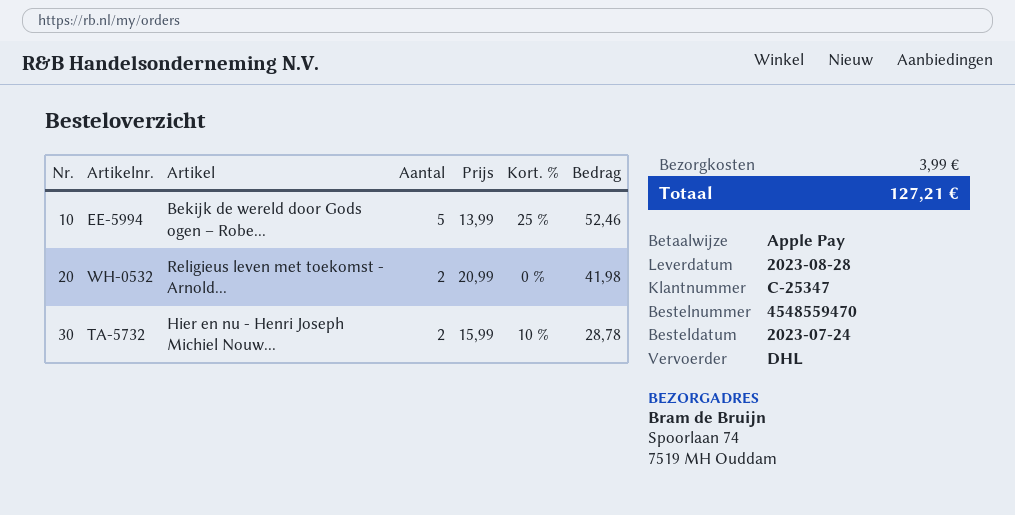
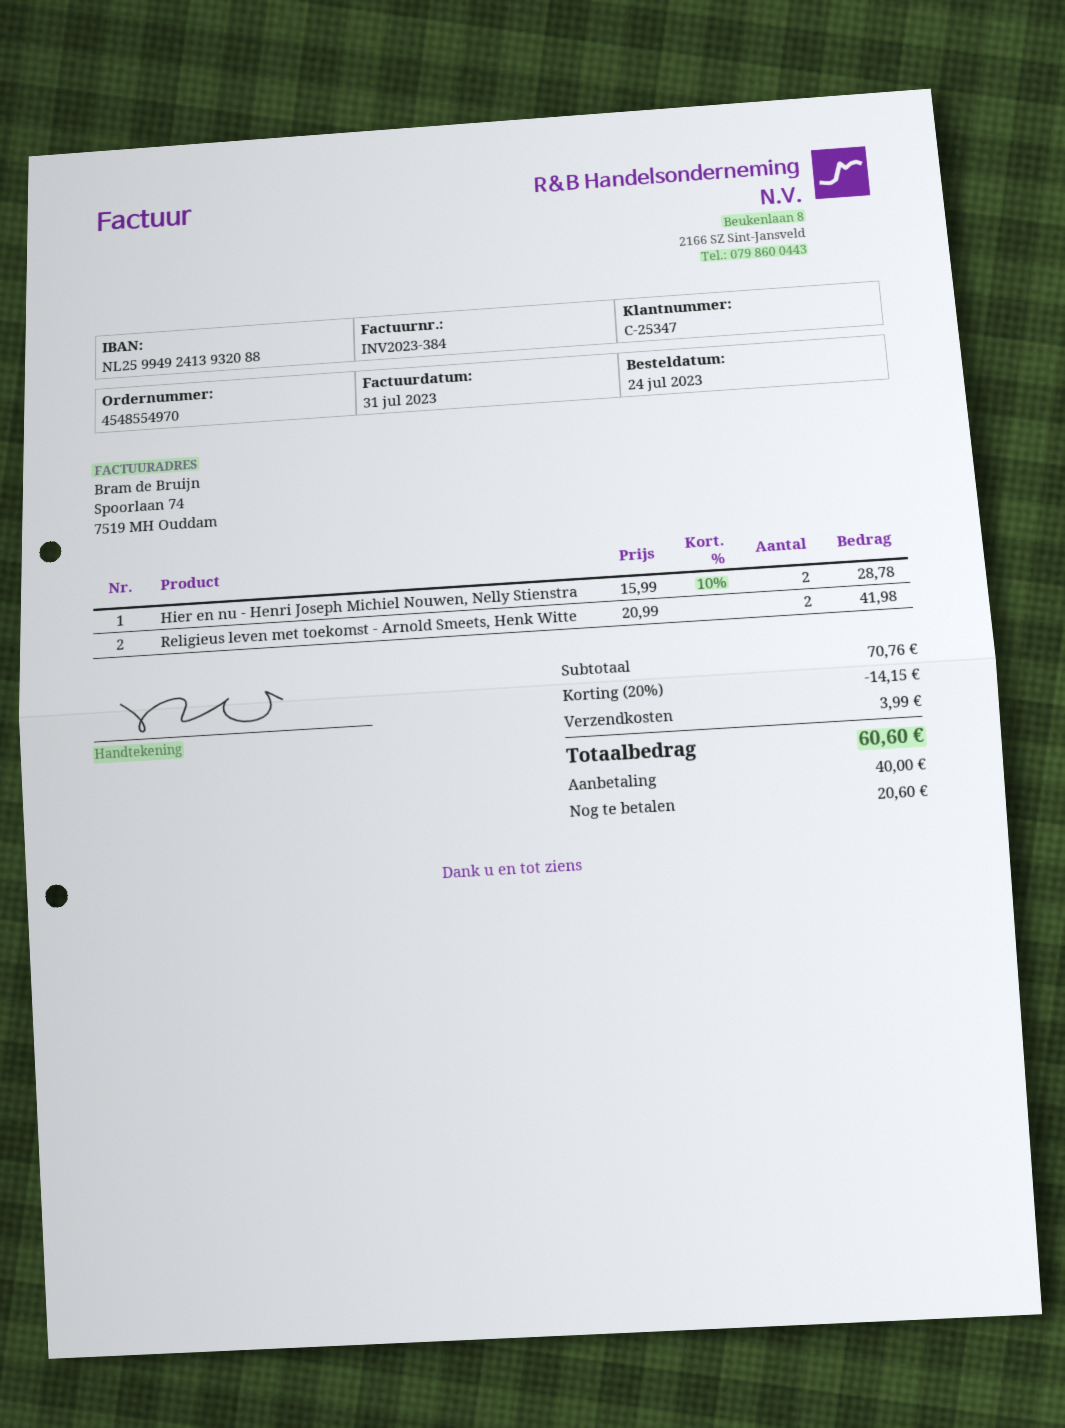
order number: 4548559470 -> 4548554970
Bekijk de wereld door Gods ogen – Robe...: 5 x 13.99 - 25% = 52.46 -> none
discount: none -> 20% = 14.15
total: 127.21 -> 60.60

